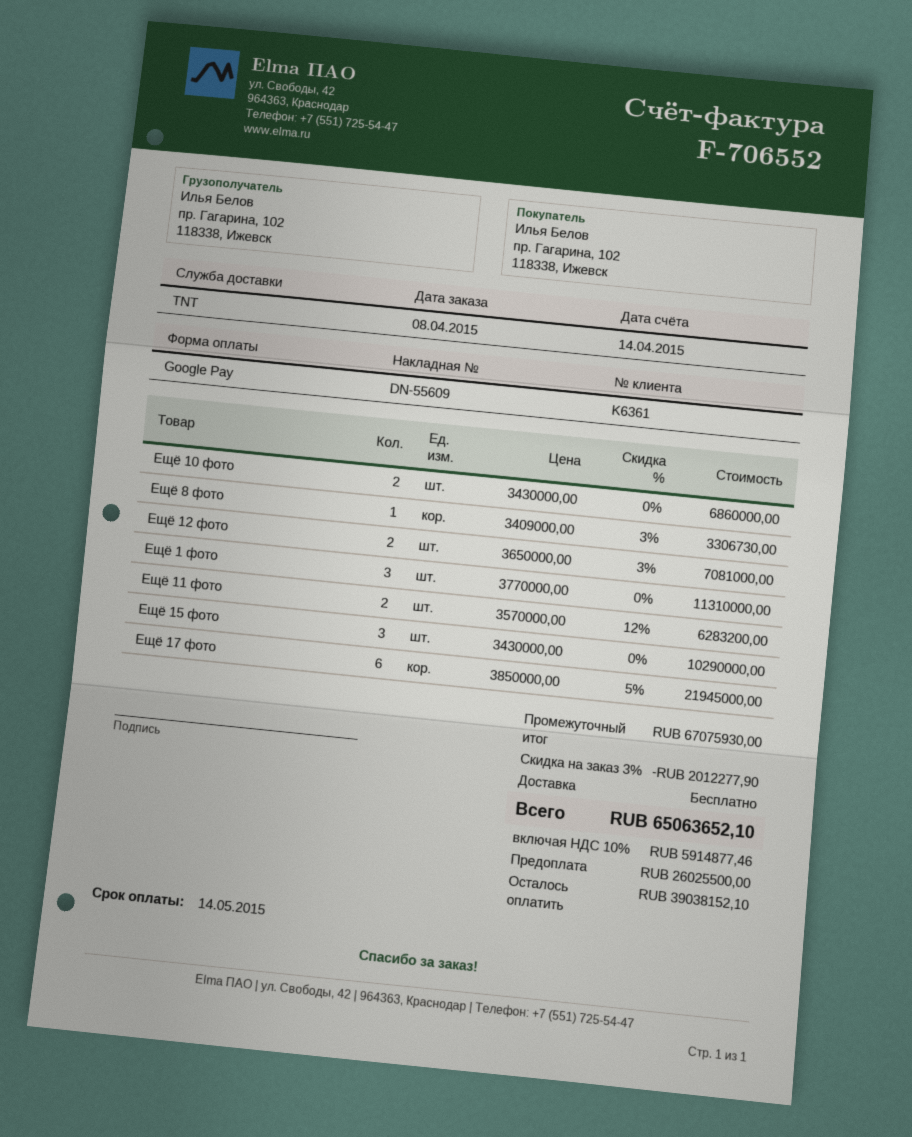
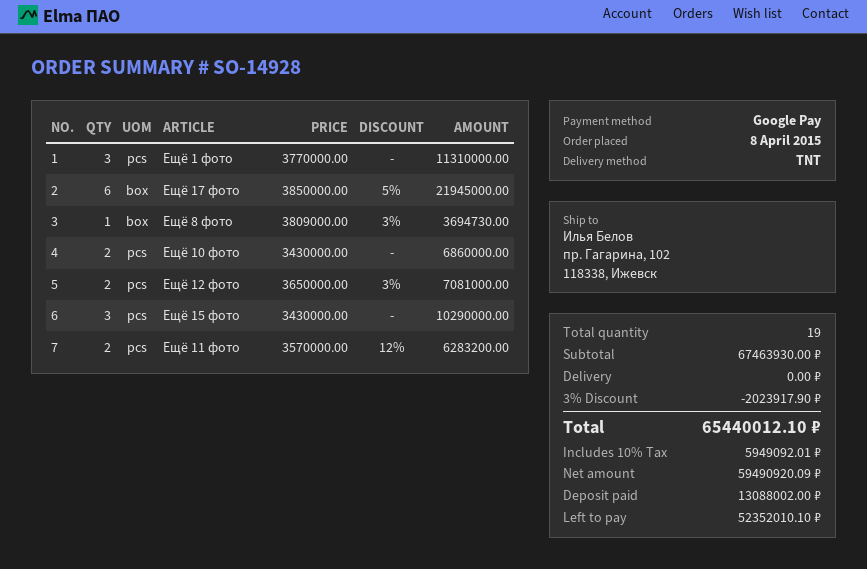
Ещё 8 фото: 1 x 3409000.00 - 3% = 3306730.00 -> 1 x 3809000.00 - 3% = 3694730.00
subtotal: 67075930.00 -> 67463930.00
discount: 3% = 2012277.90 -> 3% = 2023917.90
tax: 10% = 5914877.46 -> 10% = 5949092.01
total: 65063652.10 -> 65440012.10
deposit: 26025500.00 -> 13088002.00
balance: 39038152.10 -> 52352010.10

